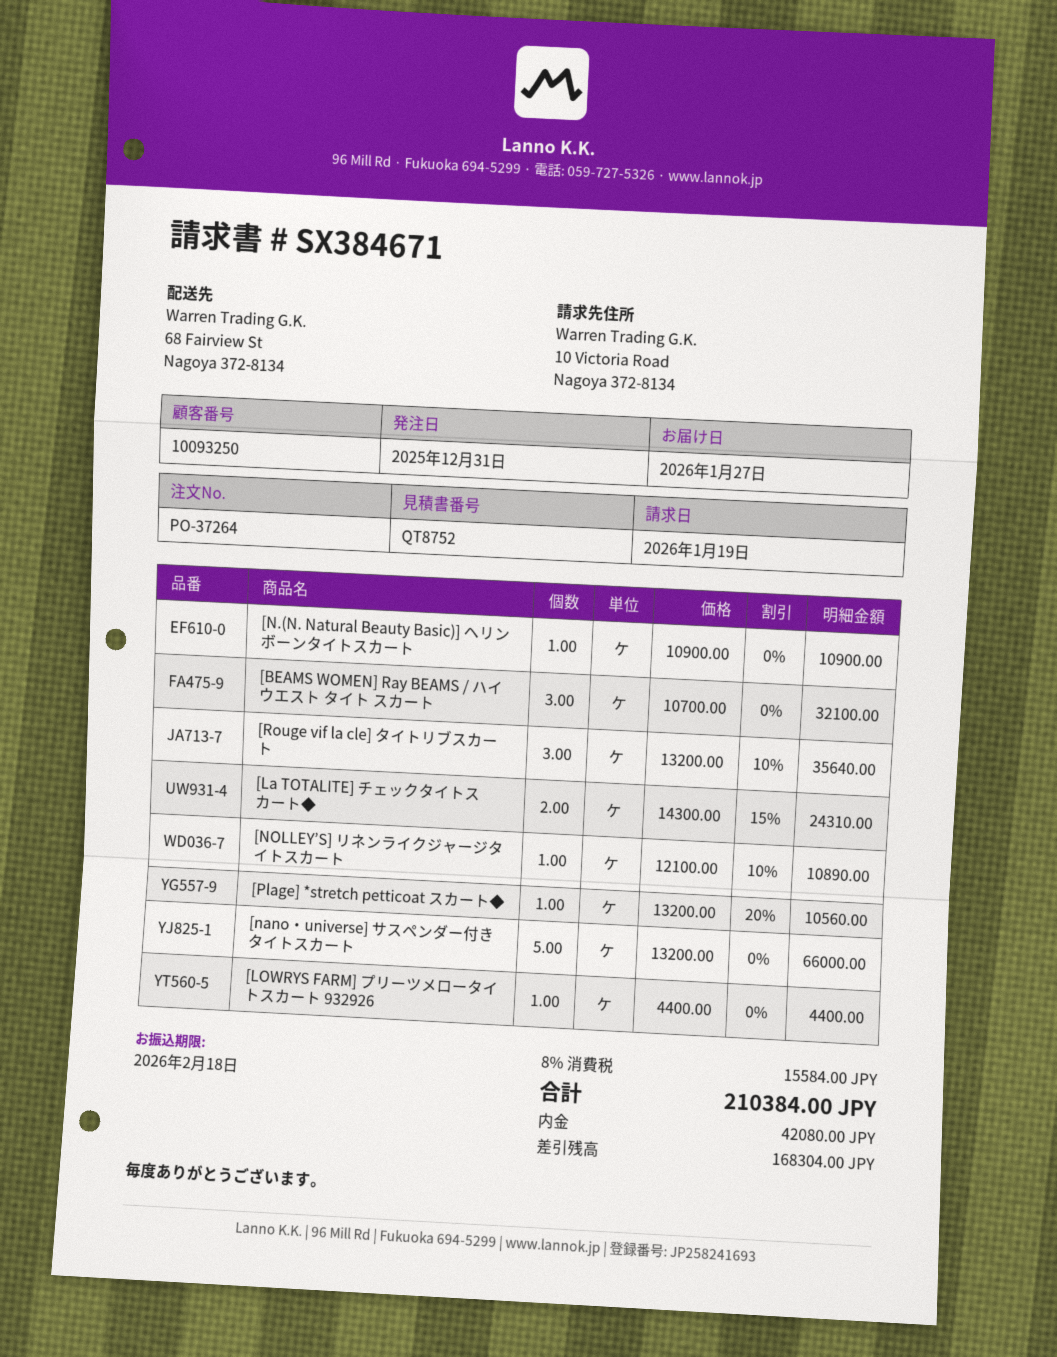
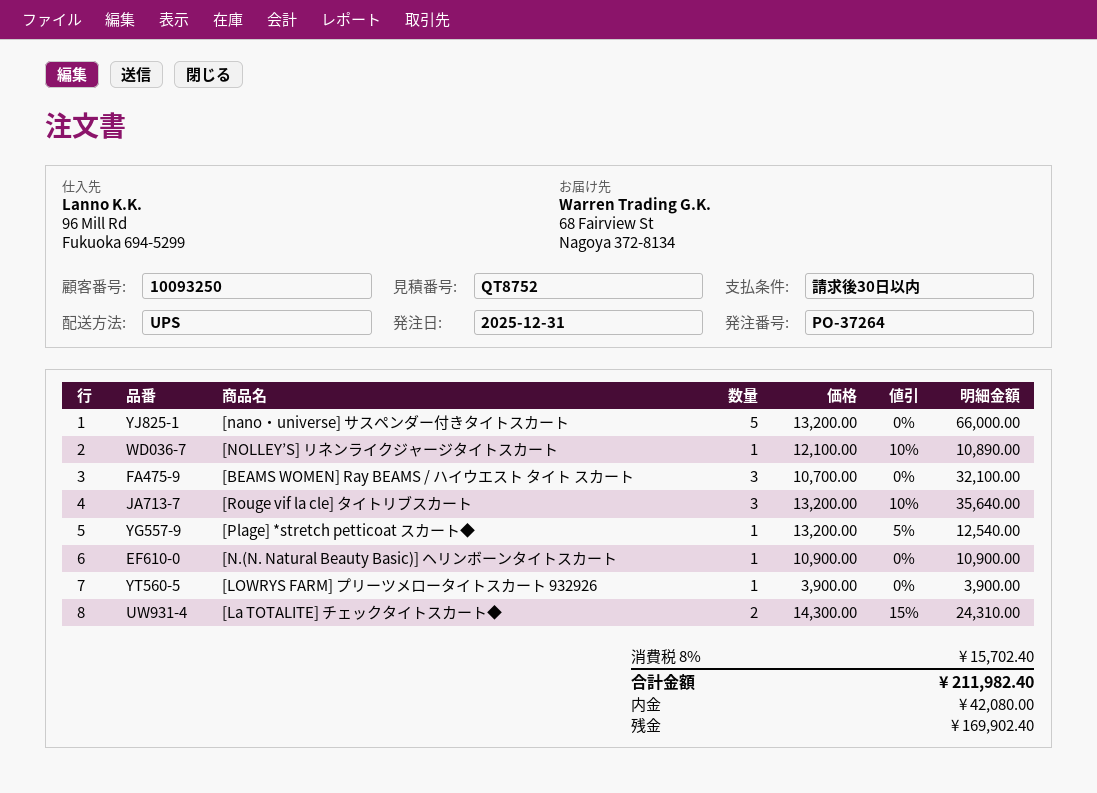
[Plage] *stretch petticoat スカート◆: 1 x 13200.00 - 20% = 10560.00 -> 1 x 13200.00 - 5% = 12540.00
[LOWRYS FARM] プリーツメロータイトスカート 932926: 1 x 4400.00 = 4400.00 -> 1 x 3900.00 = 3900.00
tax: 8% = 15584.00 -> 8% = 15702.40
total: 210384.00 -> 211982.40
balance: 168304.00 -> 169902.40

